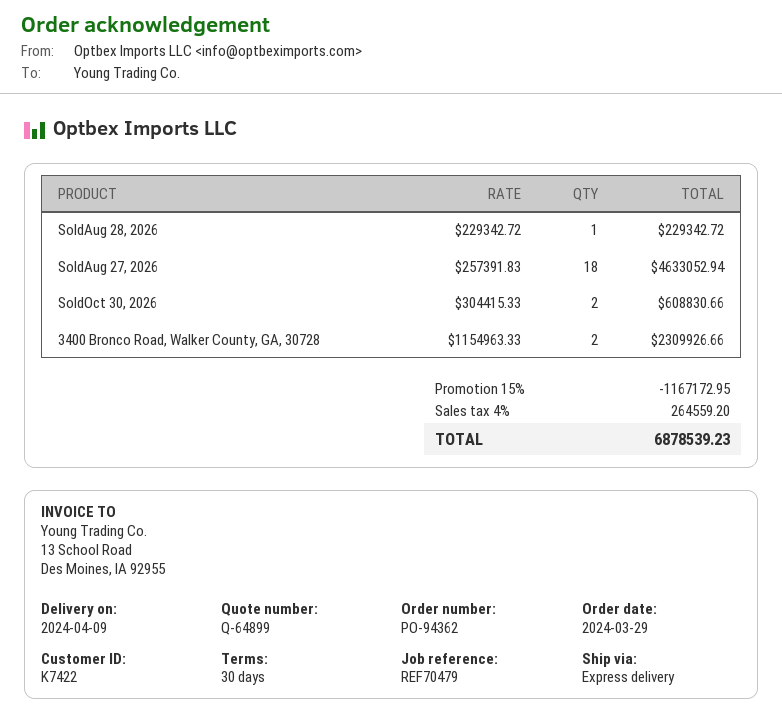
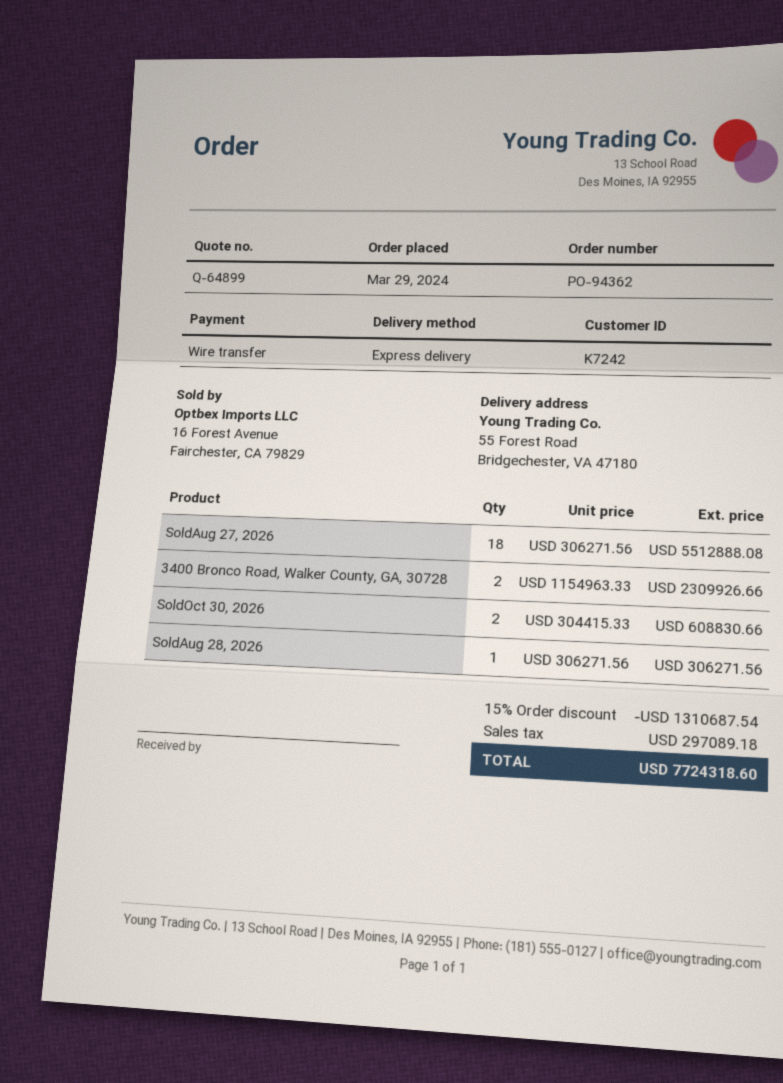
customer number: K7422 -> K7242
SoldAug 28, 2026: 1 x 229342.72 = 229342.72 -> 1 x 306271.56 = 306271.56
SoldAug 27, 2026: 18 x 257391.83 = 4633052.94 -> 18 x 306271.56 = 5512888.08
discount: 15% = 1167172.95 -> 15% = 1310687.54
tax: 264559.20 -> 297089.18
total: 6878539.23 -> 7724318.60

